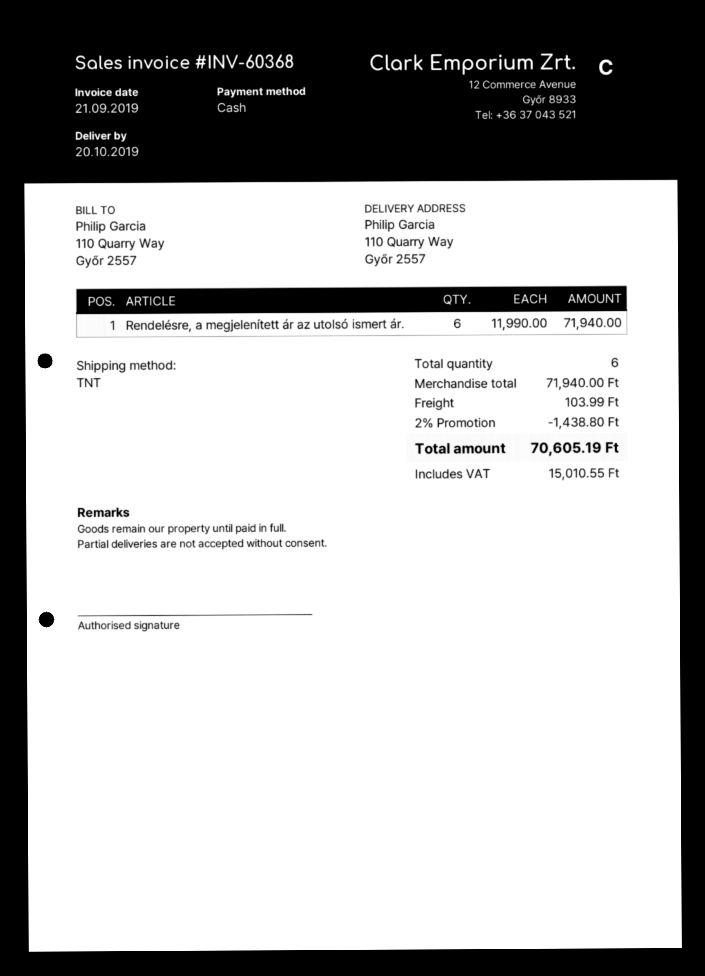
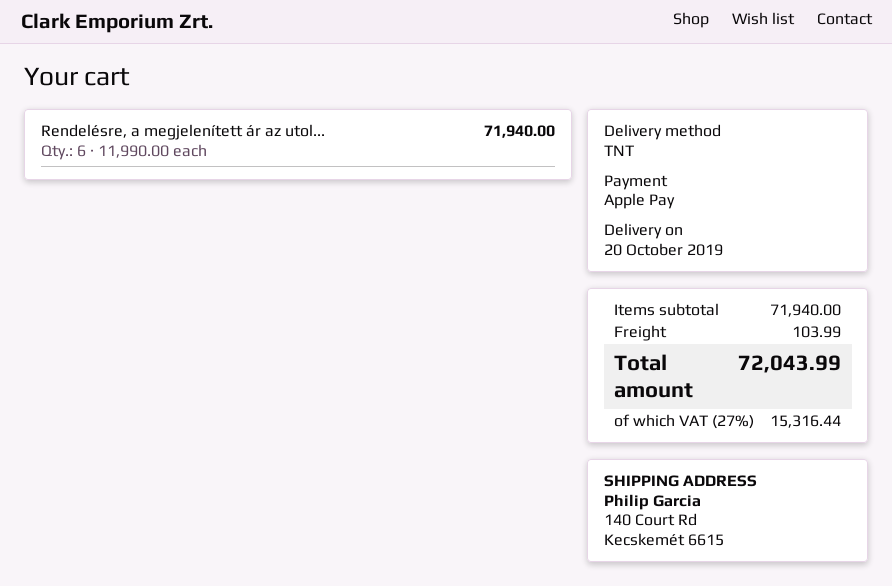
payment method: cash -> Apple Pay
ship to: 110 Quarry Way, Győr 2557 -> 140 Court Rd, Kecskemét 6615
discount: 2% = 1438.80 -> none
tax: 15010.55 -> 15316.44
total: 70605.19 -> 72043.99

